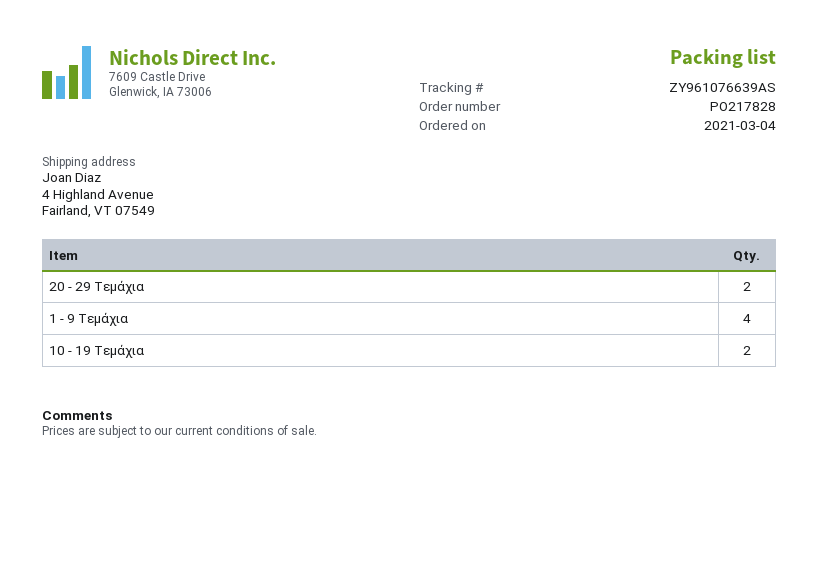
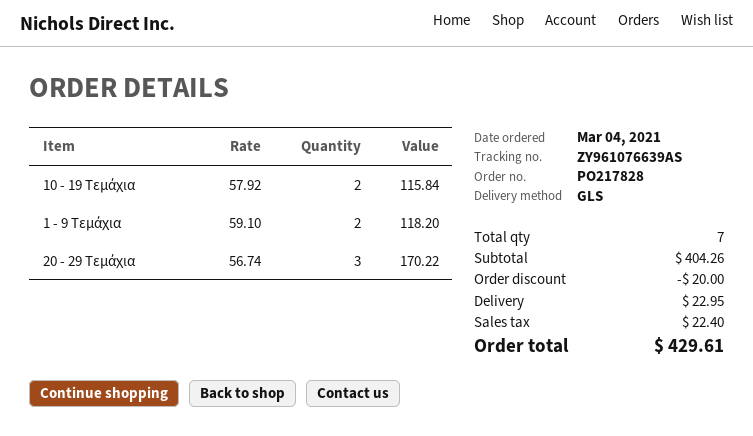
20 - 29 Τεμάχια: 2 -> 3
1 - 9 Τεμάχια: 4 -> 2

